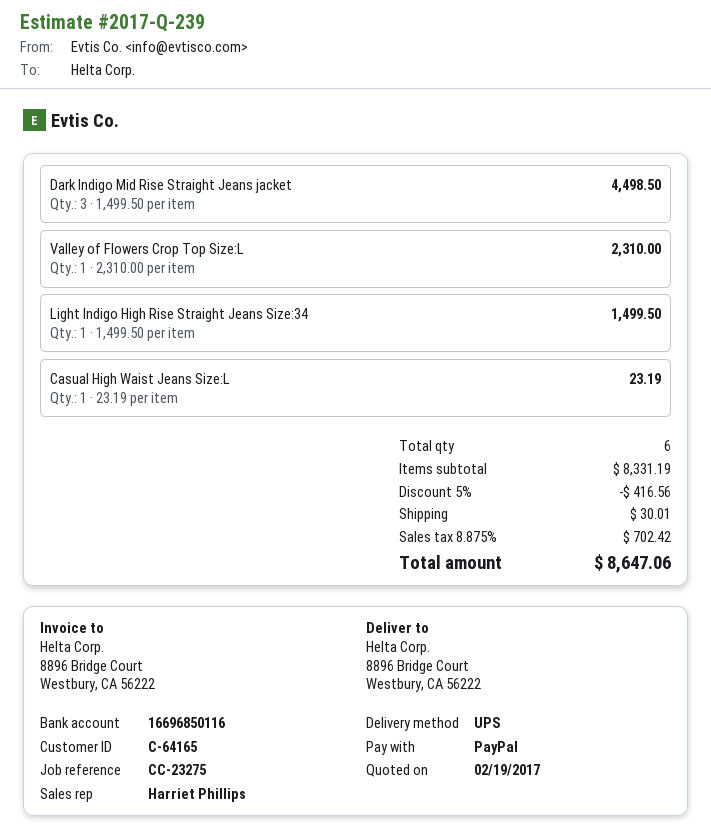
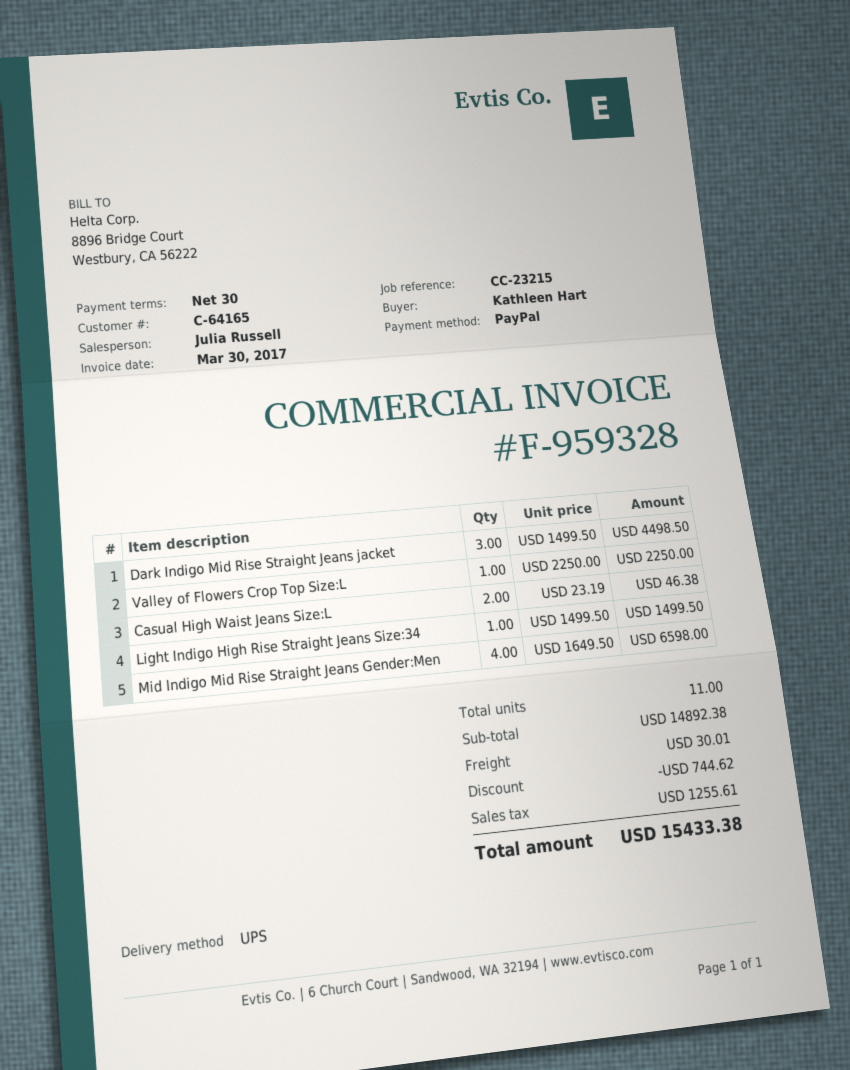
reference: CC-23275 -> CC-23215
sales rep: Harriet Phillips -> Julia Russell
Valley of Flowers Crop Top Size:L: 1 x 2310.00 = 2310.00 -> 1 x 2250.00 = 2250.00
Casual High Waist Jeans Size:L: 1 x 23.19 = 23.19 -> 2 x 23.19 = 46.38
Mid Indigo Mid Rise Straight Jeans Gender:Men: none -> 4 x 1649.50 = 6598.00
total quantity: 6 -> 11
subtotal: 8331.19 -> 14892.38
discount: 416.56 -> 744.62
tax: 702.42 -> 1255.61
total: 8647.06 -> 15433.38

